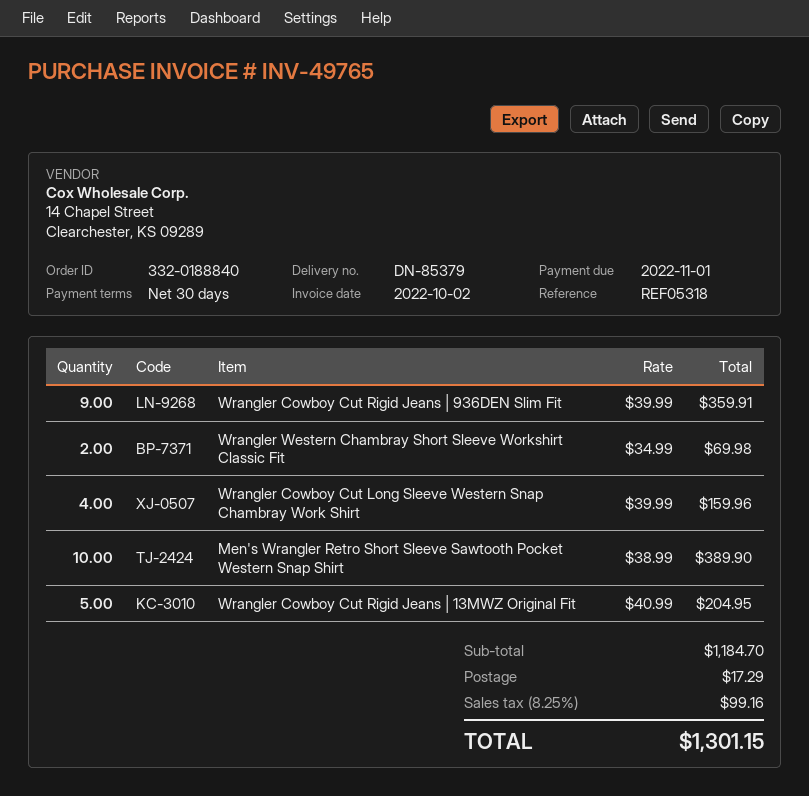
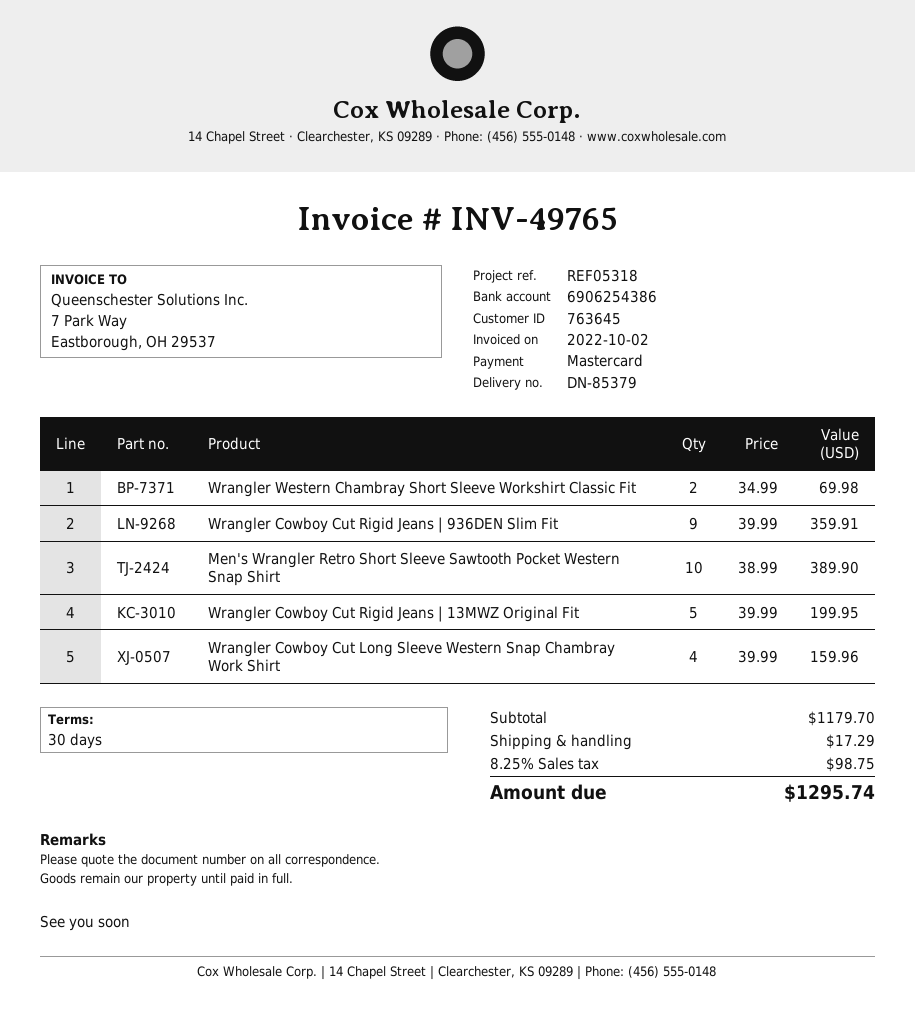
Wrangler Cowboy Cut Rigid Jeans | 13MWZ Original Fit: 5 x 40.99 = 204.95 -> 5 x 39.99 = 199.95
subtotal: 1184.70 -> 1179.70
tax: 8.25% = 99.16 -> 8.25% = 98.75
total: 1301.15 -> 1295.74

